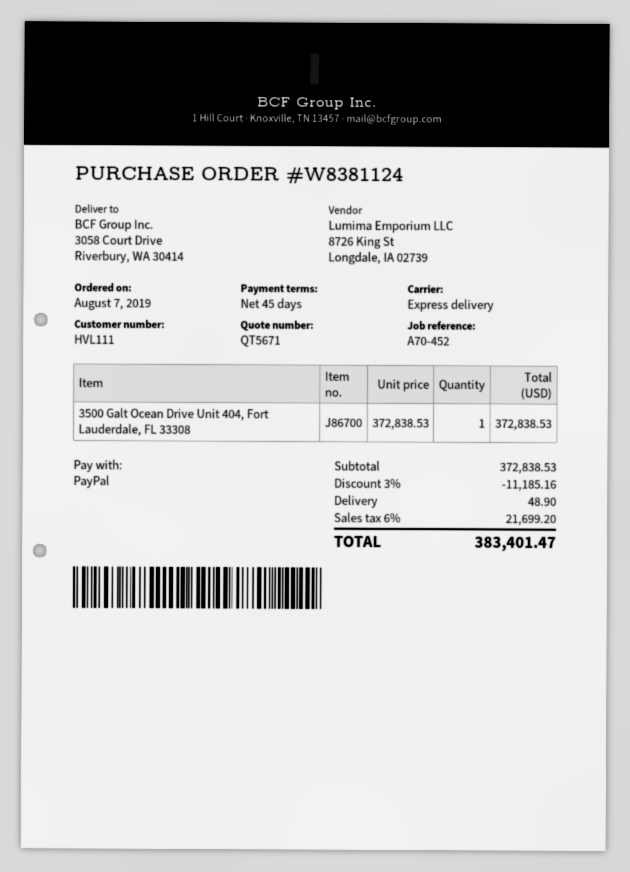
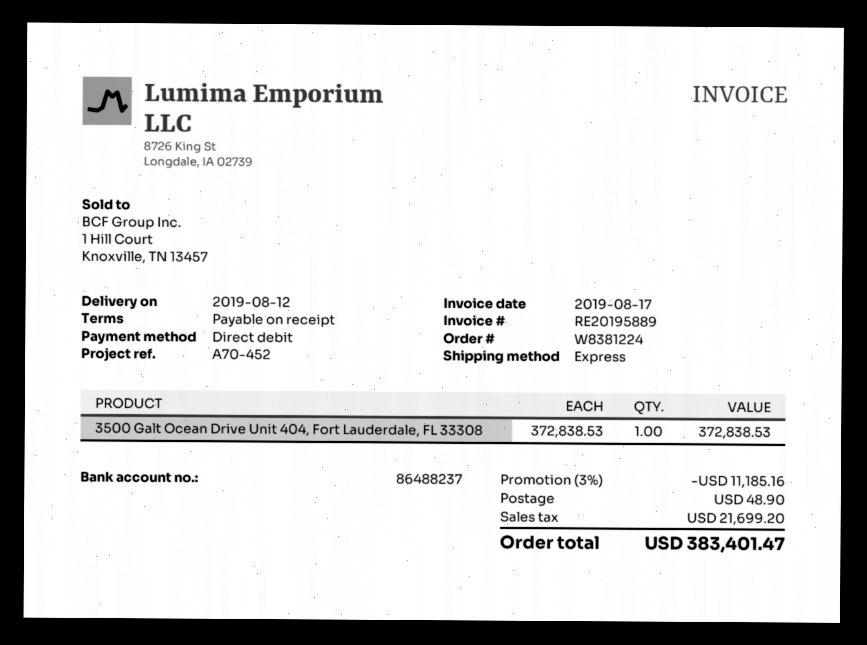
order number: W8381124 -> W8381224
payment terms: 45 days -> on receipt
payment method: PayPal -> direct debit

